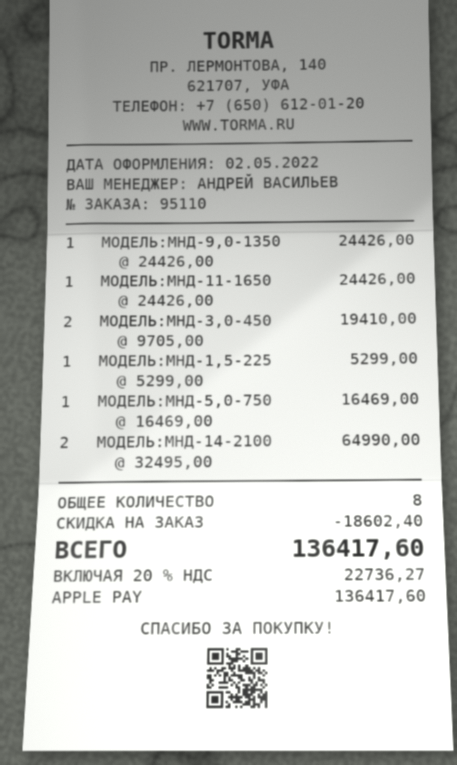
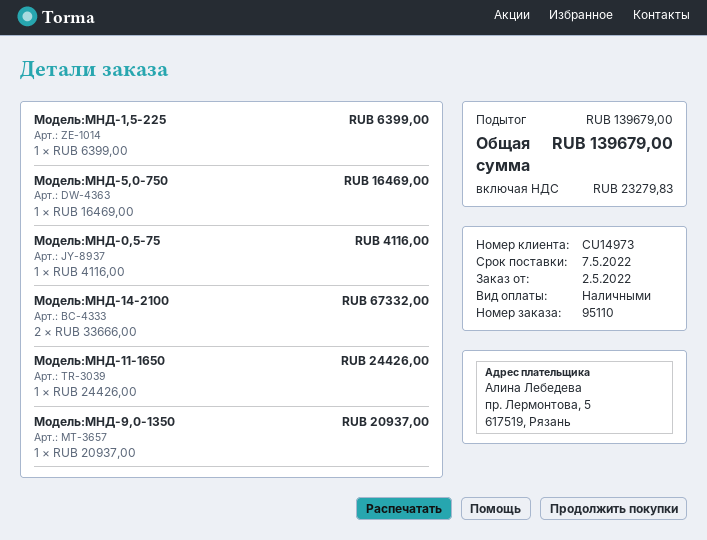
payment method: Apple Pay -> cash
МОДЕЛЬ:МНД-9,0-1350: 1 x 24426.00 = 24426.00 -> 1 x 20937.00 = 20937.00
МОДЕЛЬ:МНД-3,0-450: 2 x 9705.00 = 19410.00 -> none
МОДЕЛЬ:МНД-1,5-225: 1 x 5299.00 = 5299.00 -> 1 x 6399.00 = 6399.00
МОДЕЛЬ:МНД-14-2100: 2 x 32495.00 = 64990.00 -> 2 x 33666.00 = 67332.00
Модель:МНД-0,5-75: none -> 1 x 4116.00 = 4116.00
discount: 18602.40 -> none
tax: 22736.27 -> 23279.83
total: 136417.60 -> 139679.00

